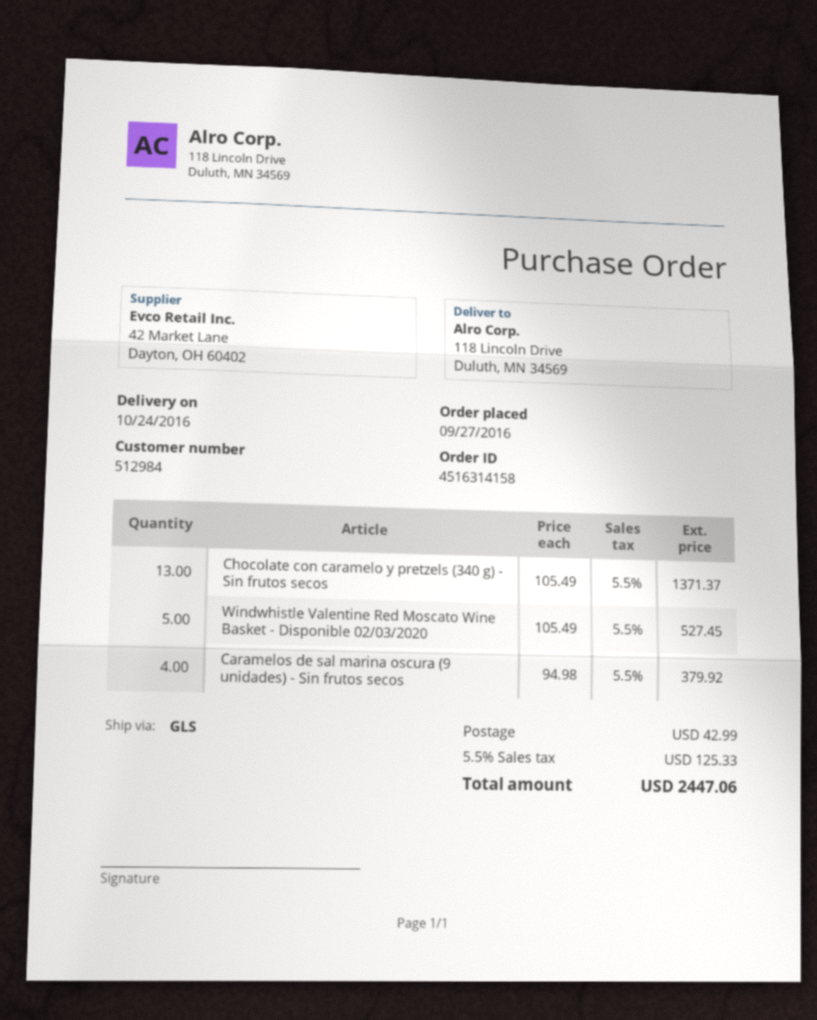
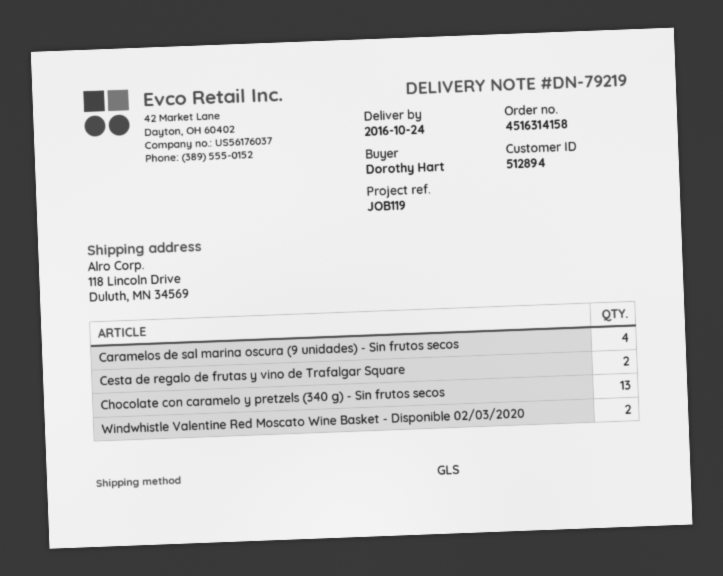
customer number: 512984 -> 512894
Windwhistle Valentine Red Moscato Wine Basket - Disponible 02/03/2020: 5 -> 2
Cesta de regalo de frutas y vino de Trafalgar Square: none -> 2

